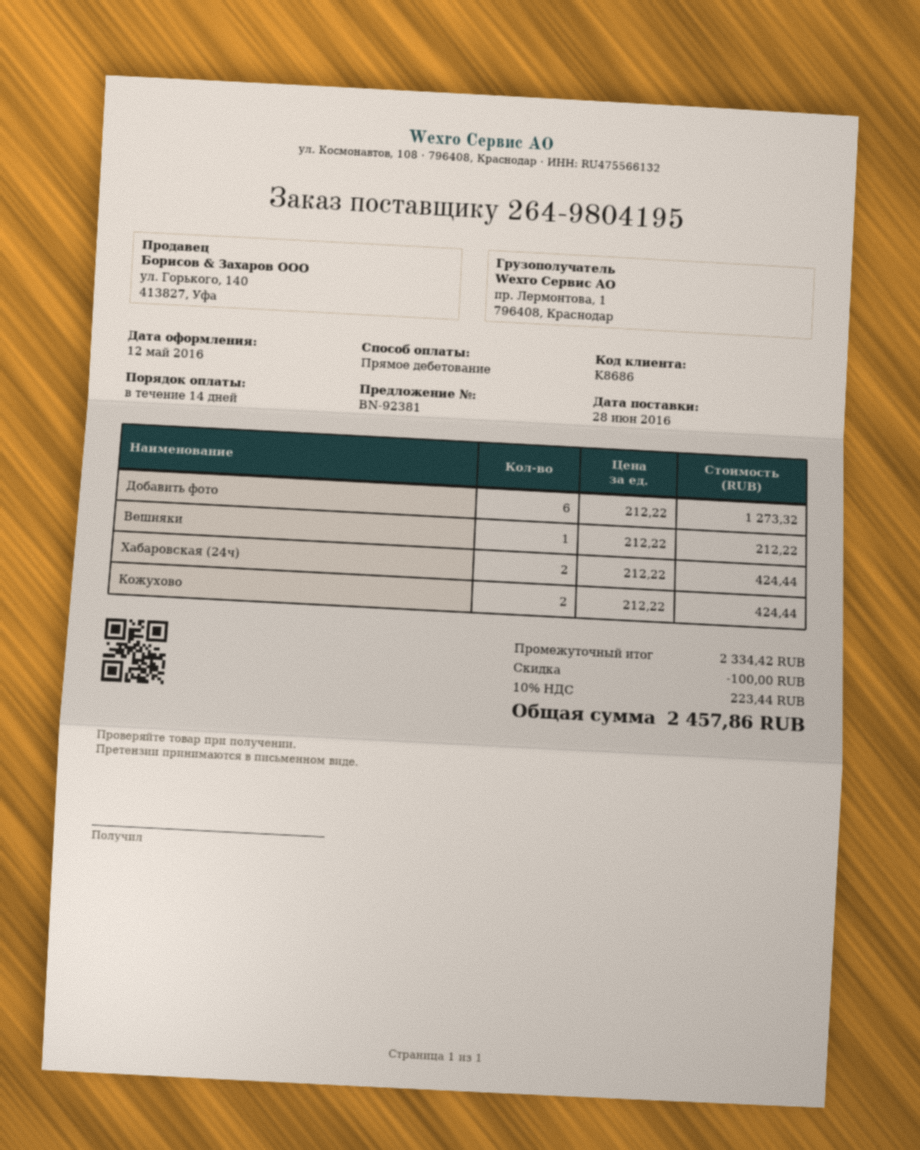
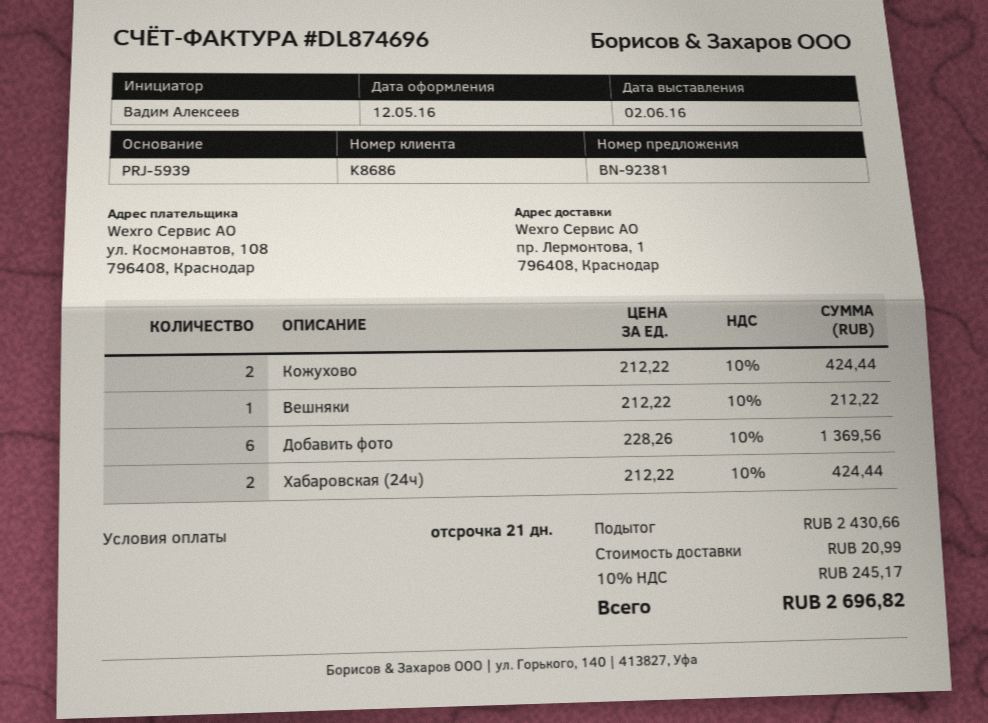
payment terms: 14 days -> 21 days
Добавить фото: 6 x 212.22 = 1273.32 -> 6 x 228.26 = 1369.56
subtotal: 2334.42 -> 2430.66
discount: 100.00 -> none
shipping: none -> 20.99
tax: 10% = 223.44 -> 10% = 245.17
total: 2457.86 -> 2696.82

